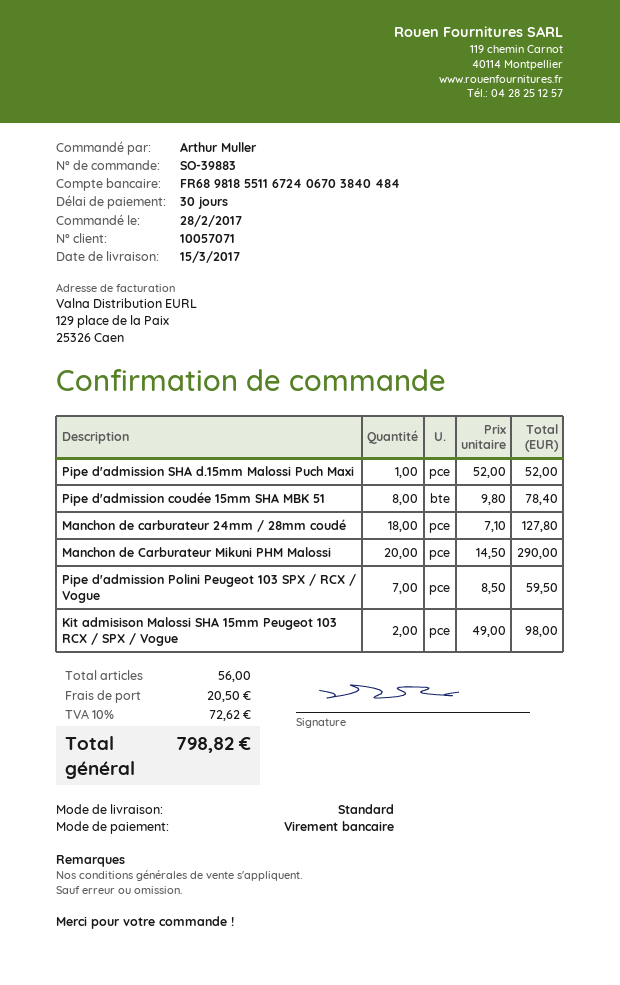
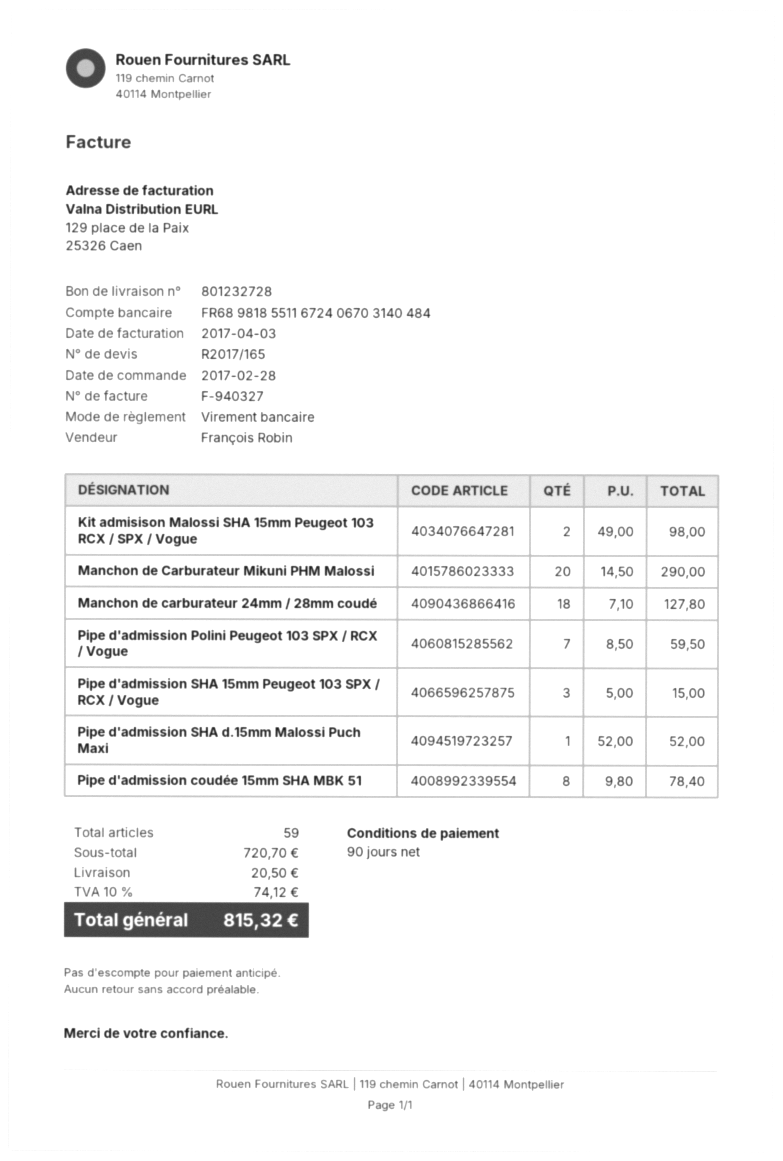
payment terms: 30 days -> 90 days
bank account: FR6898185511672406703840484 -> FR6898185511672406703140484
Pipe d'admission SHA 15mm Peugeot 103 SPX / RCX / Vogue: none -> 3 x 5.00 = 15.00
total quantity: 56 -> 59
tax: 10% = 72.62 -> 10% = 74.12
total: 798.82 -> 815.32

